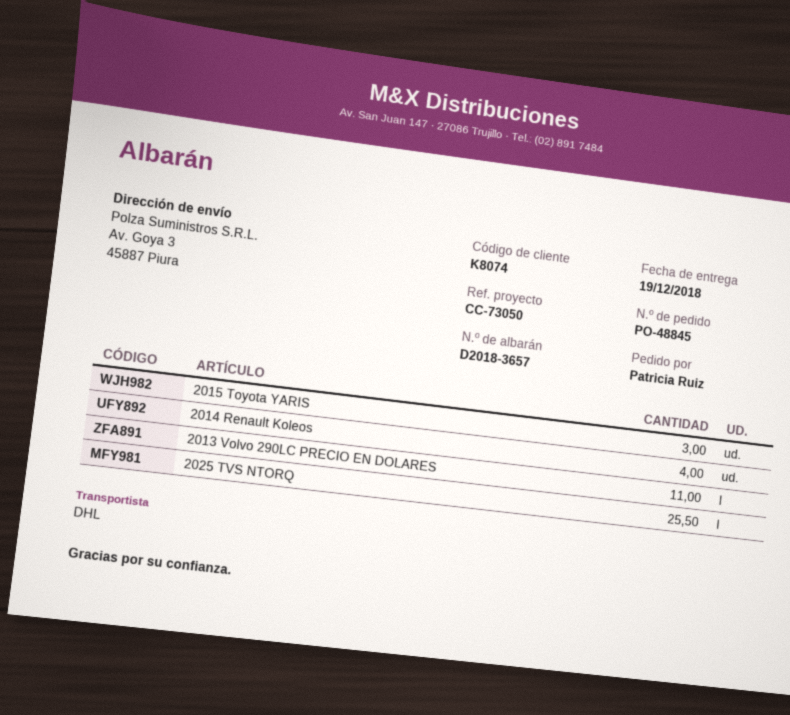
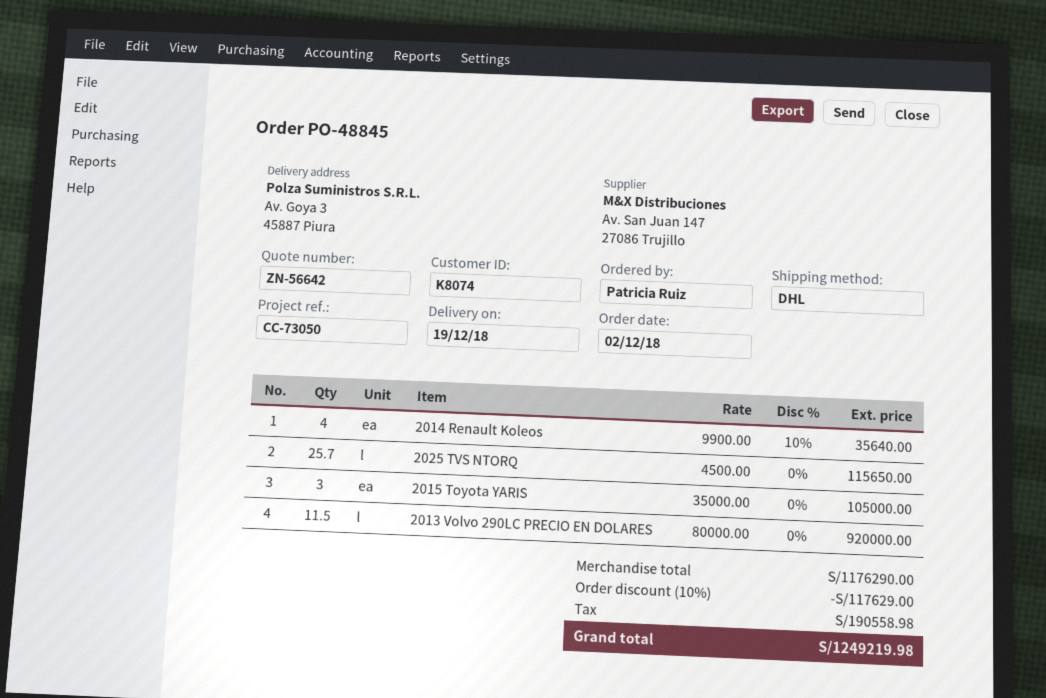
2013 Volvo 290LC PRECIO EN DOLARES: 11 -> 11.5
2025 TVS NTORQ: 25.5 -> 25.7

